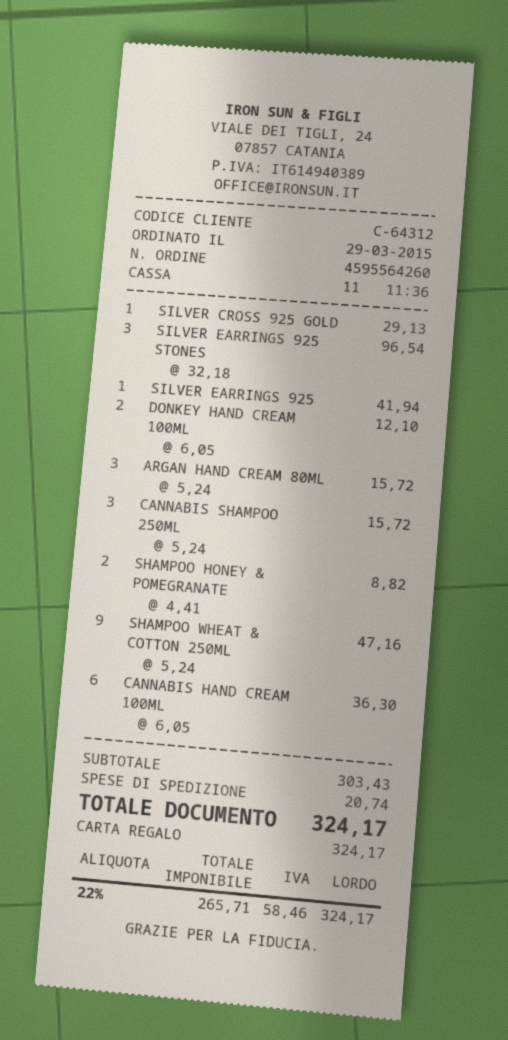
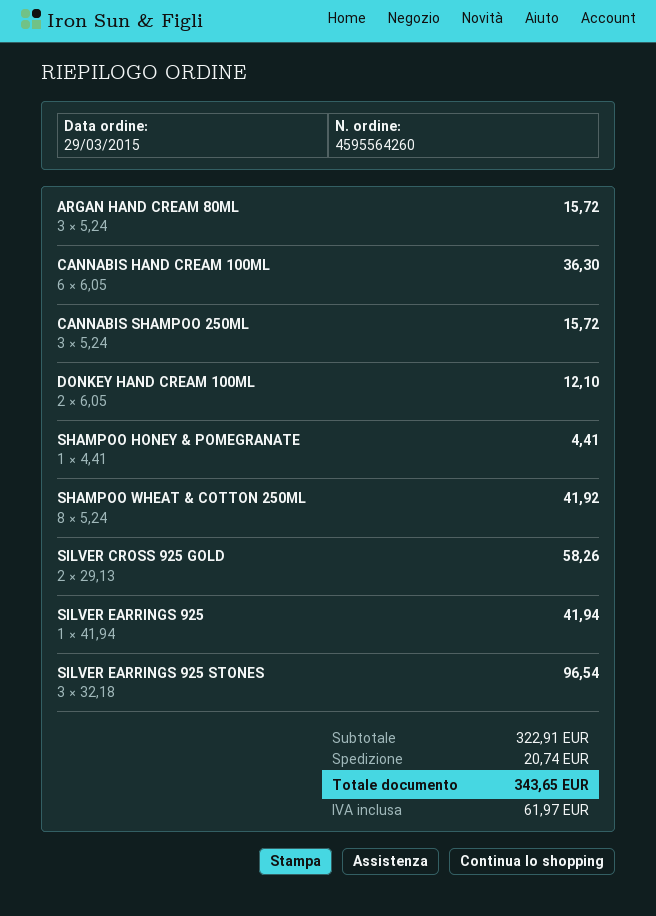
SILVER CROSS 925 GOLD: 1 x 29.13 = 29.13 -> 2 x 29.13 = 58.26
SHAMPOO HONEY & POMEGRANATE: 2 x 4.41 = 8.82 -> 1 x 4.41 = 4.41
SHAMPOO WHEAT & COTTON 250ML: 9 x 5.24 = 47.16 -> 8 x 5.24 = 41.92
subtotal: 303.43 -> 322.91
tax: 58.46 -> 61.97
total: 324.17 -> 343.65

